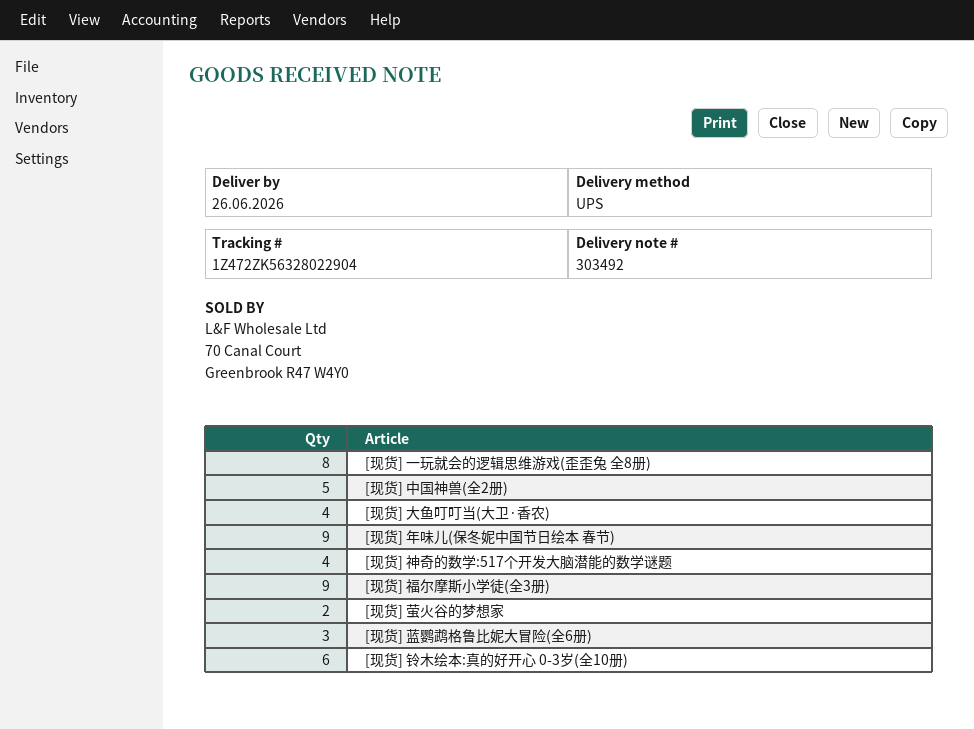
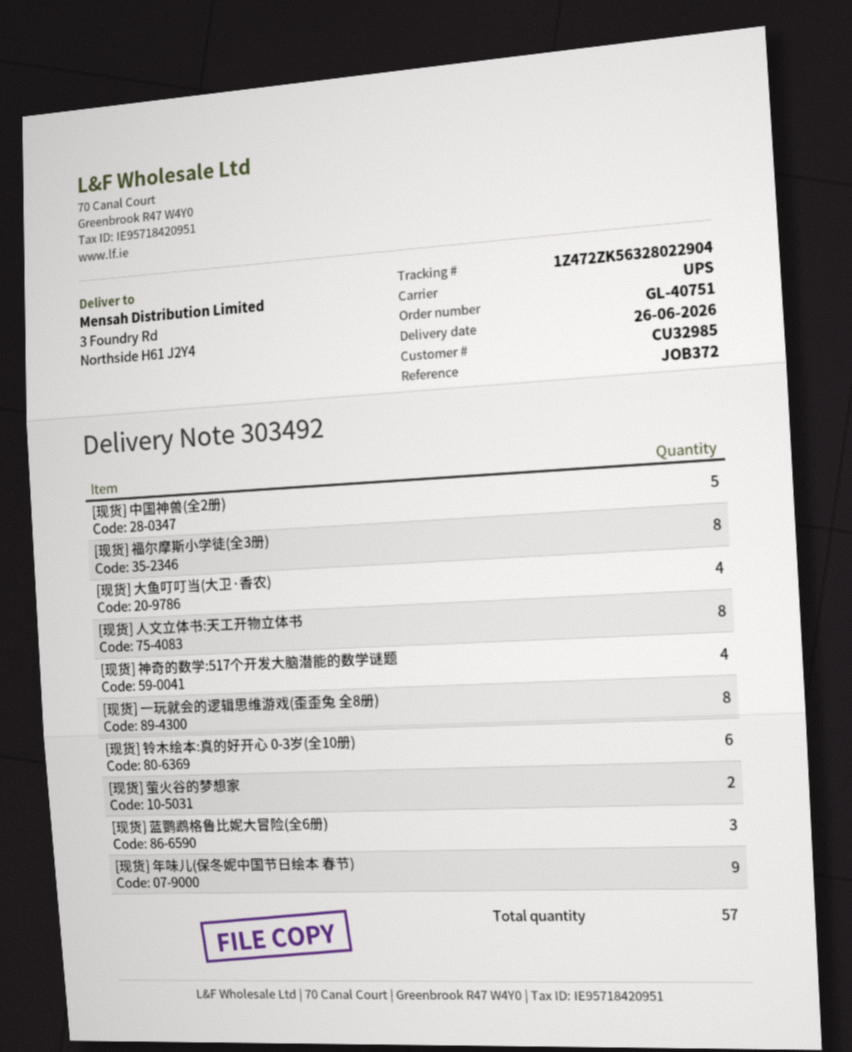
[现货] 福尔摩斯小学徒(全3册): 9 -> 8
[现货] 人文立体书:天工开物立体书: none -> 8

